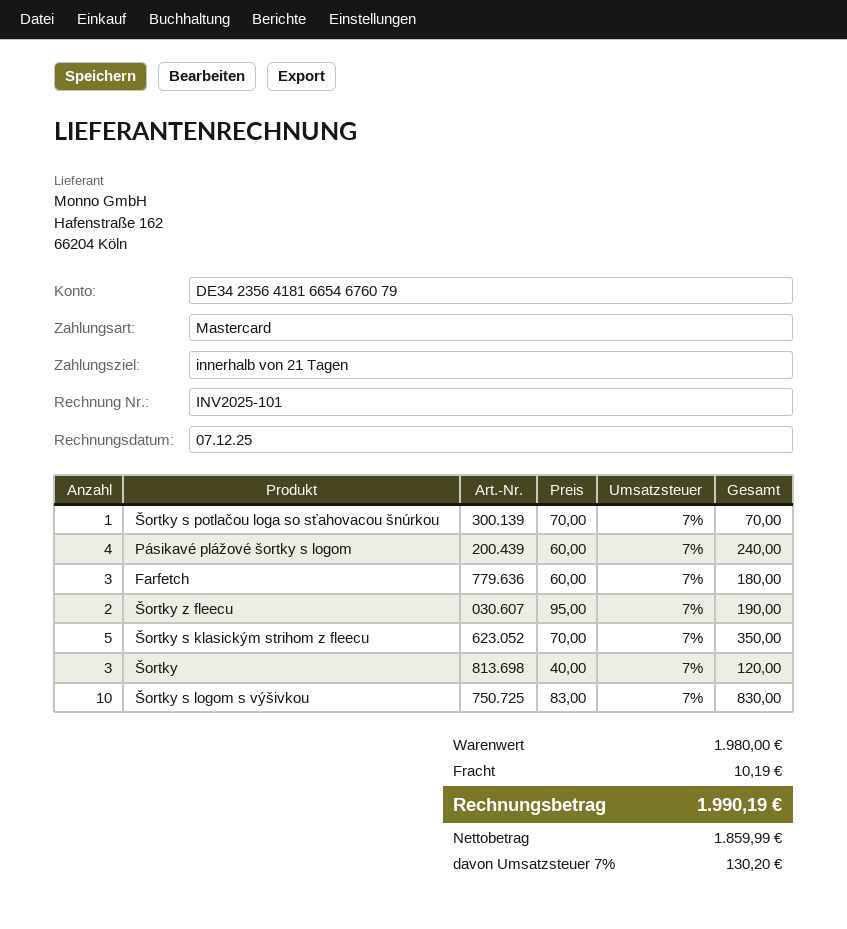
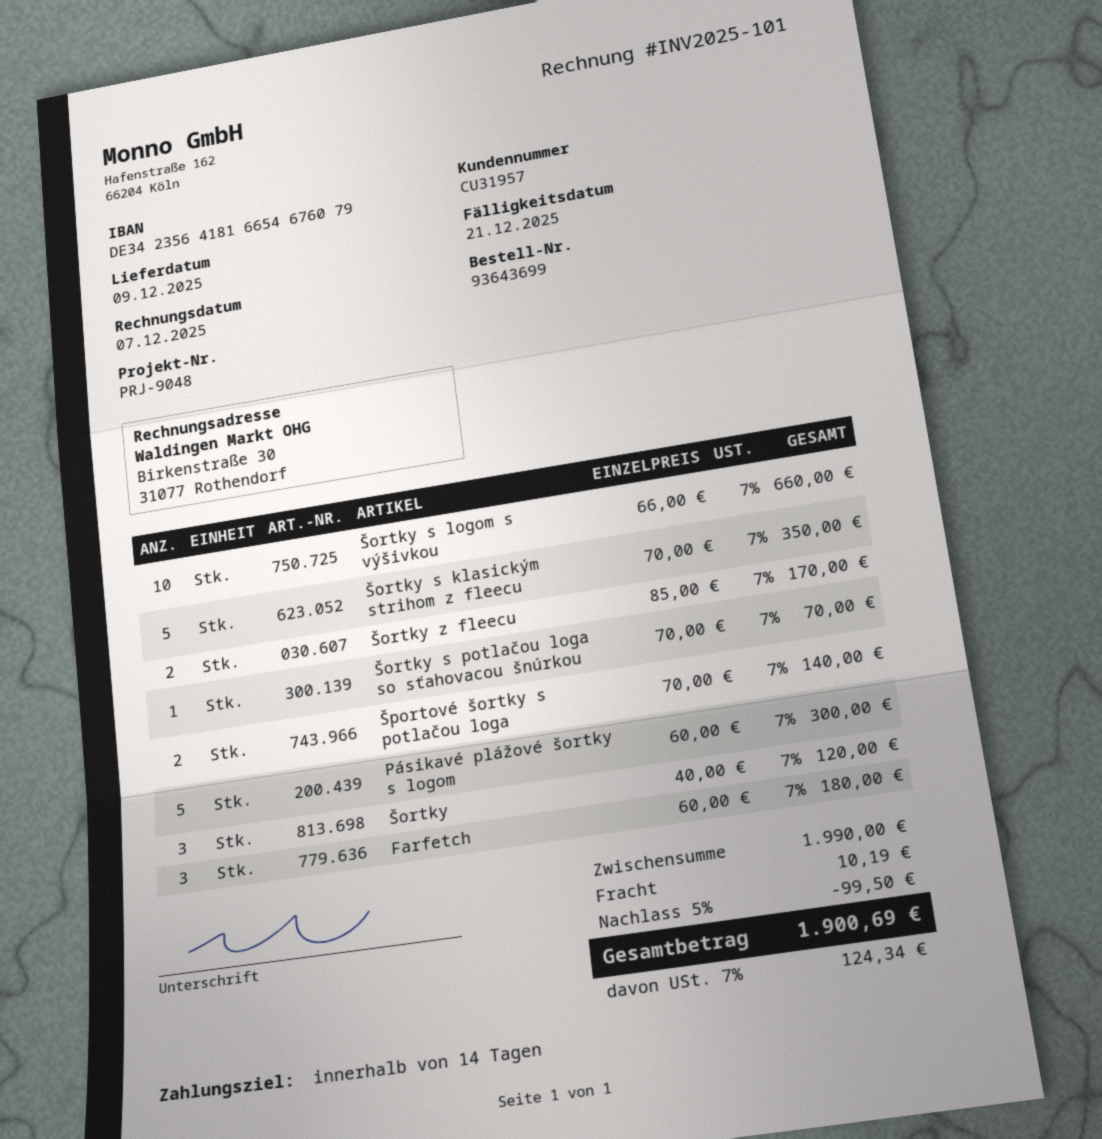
payment terms: 21 days -> 14 days
Pásikavé plážové šortky s logom: 4 x 60.00 = 240.00 -> 5 x 60.00 = 300.00
Šortky z fleecu: 2 x 95.00 = 190.00 -> 2 x 85.00 = 170.00
Šortky s logom s výšivkou: 10 x 83.00 = 830.00 -> 10 x 66.00 = 660.00
Športové šortky s potlačou loga: none -> 2 x 70.00 = 140.00
subtotal: 1980.00 -> 1990.00
discount: none -> 5% = 99.50
tax: 7% = 130.20 -> 7% = 124.34
total: 1990.19 -> 1900.69

